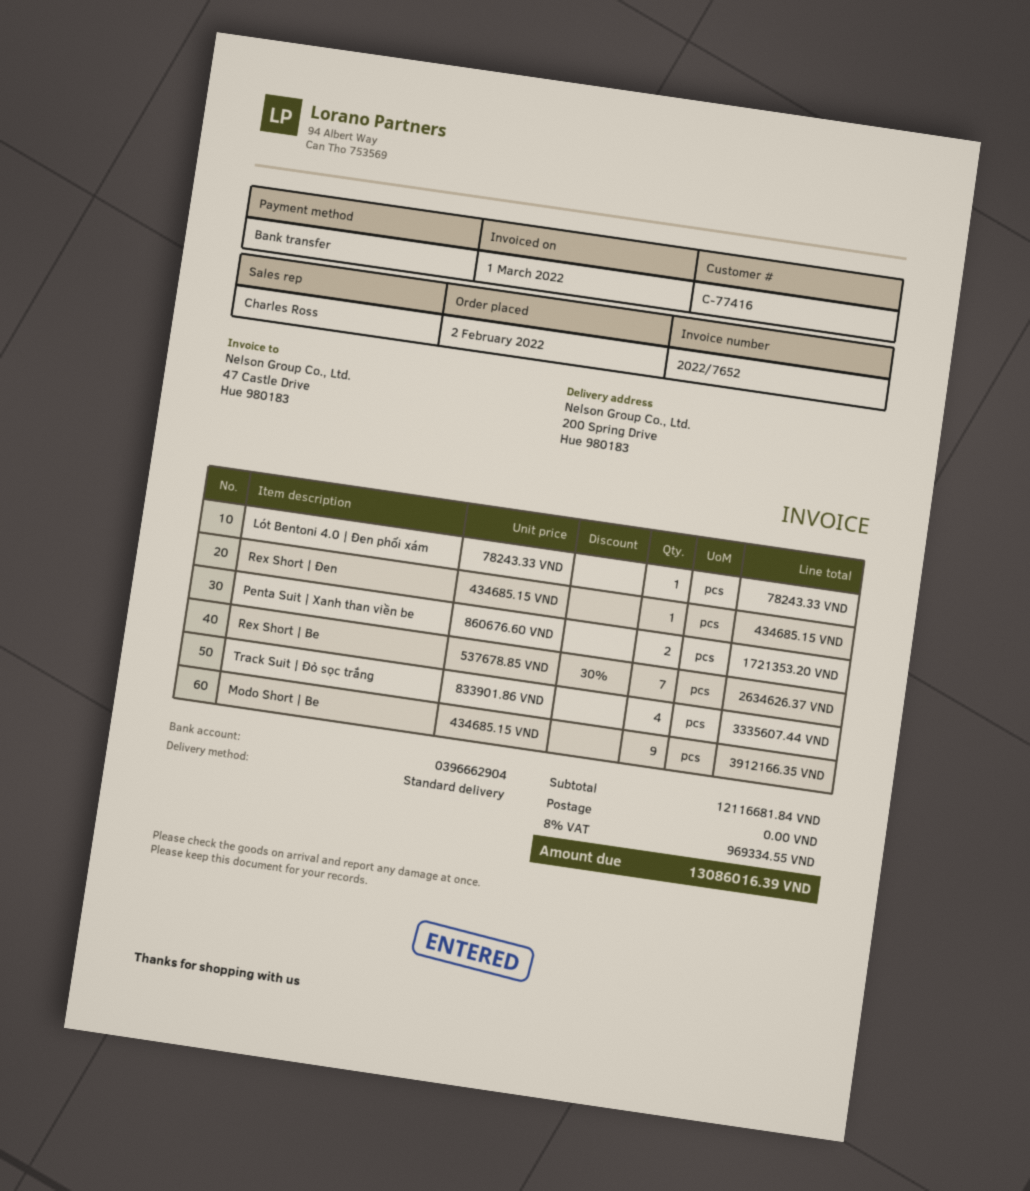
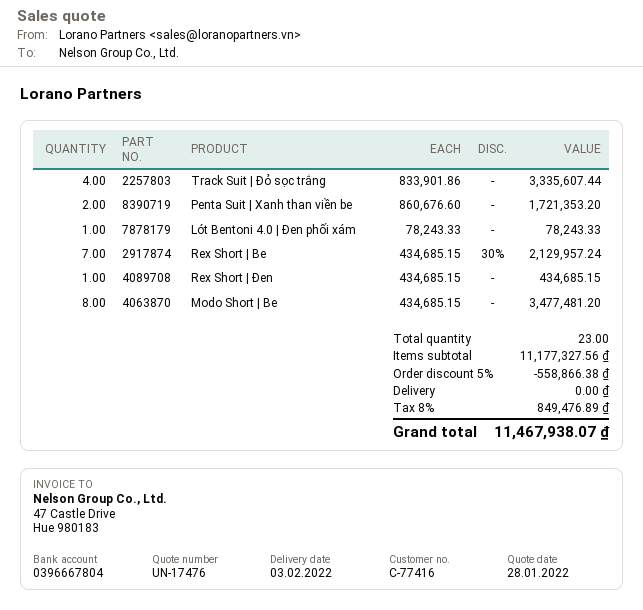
bank account: 0396662904 -> 0396667804
Rex Short | Be: 7 x 537678.85 - 30% = 2634626.37 -> 7 x 434685.15 - 30% = 2129957.24
Modo Short | Be: 9 x 434685.15 = 3912166.35 -> 8 x 434685.15 = 3477481.20
subtotal: 12116681.84 -> 11177327.56
discount: none -> 5% = 558866.38
tax: 8% = 969334.55 -> 8% = 849476.89
total: 13086016.39 -> 11467938.07

